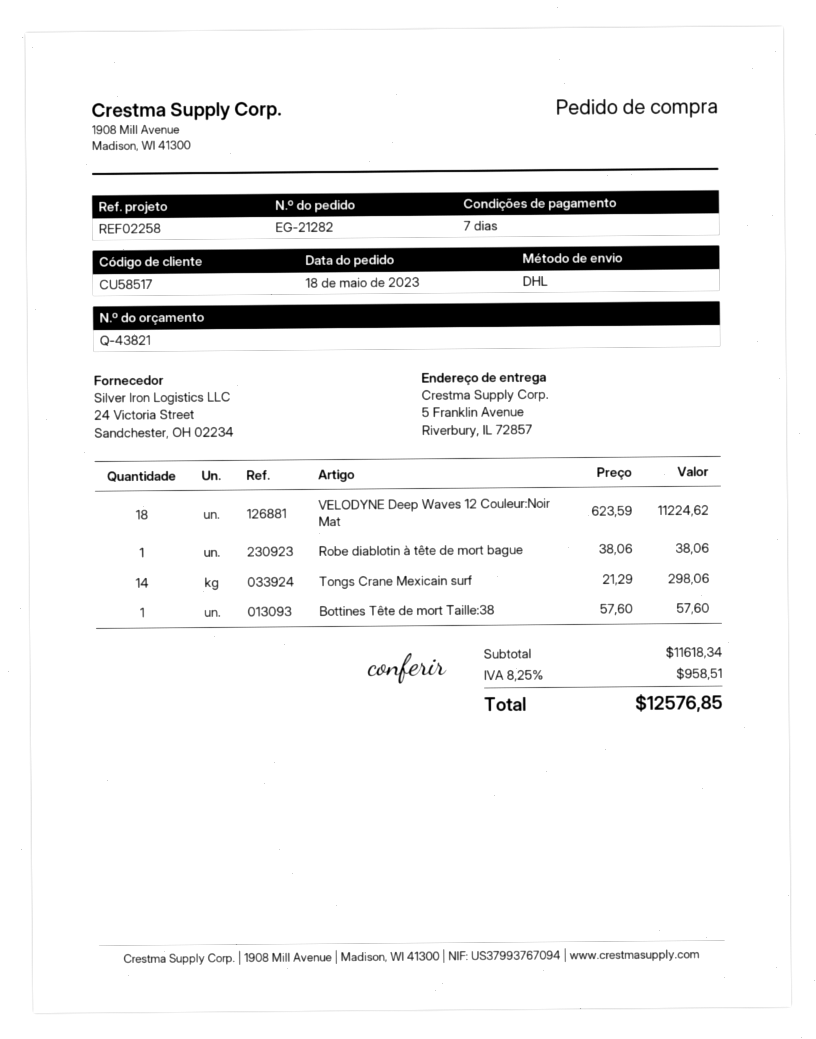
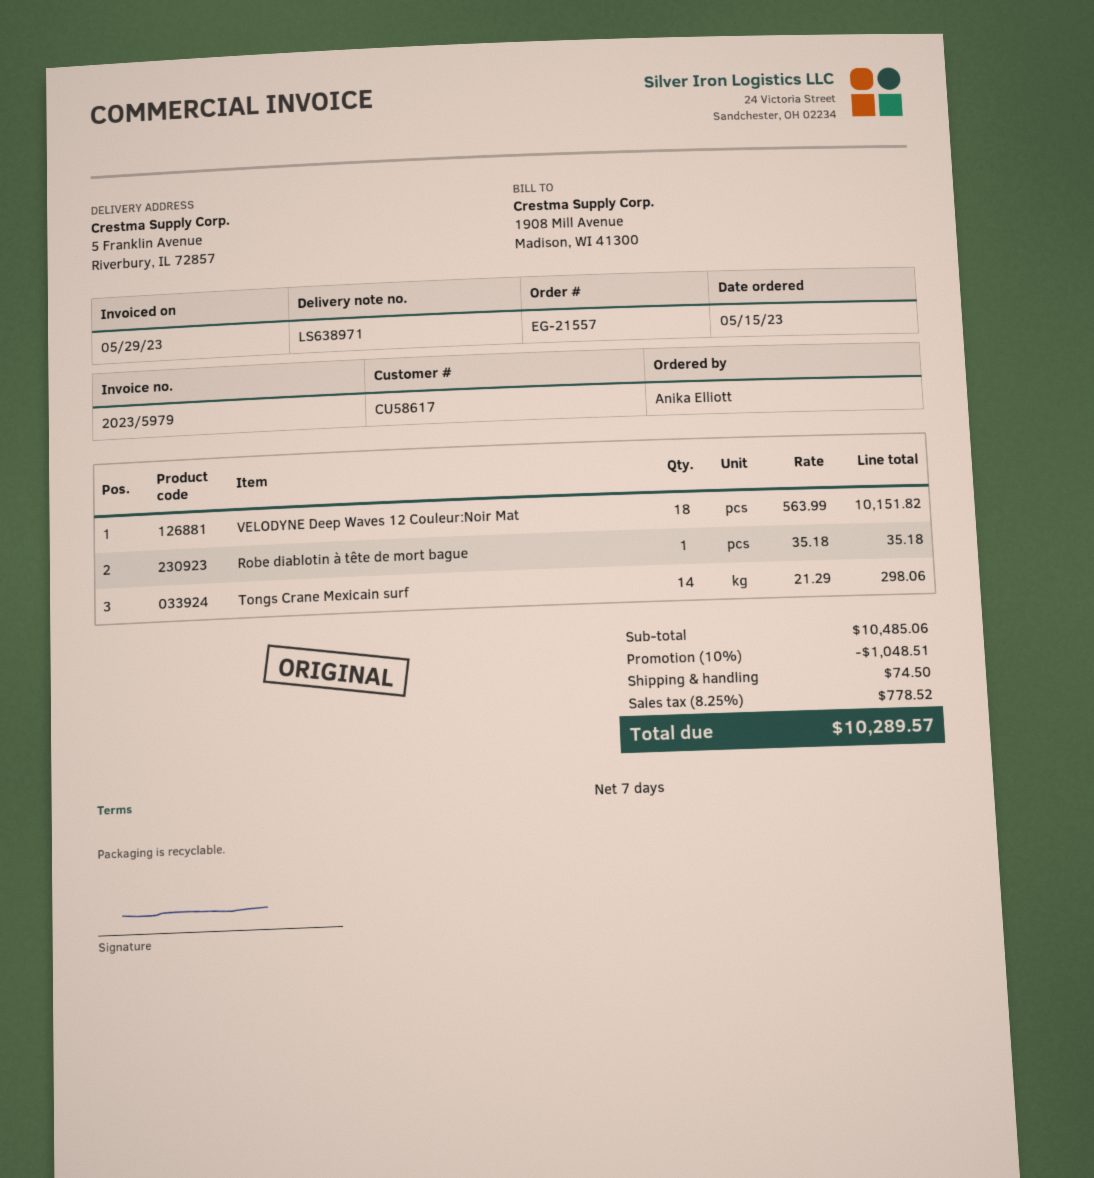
order number: EG-21282 -> EG-21557
order date: 2023-05-18 -> 2023-05-15
customer number: CU58517 -> CU58617
VELODYNE Deep Waves 12 Couleur:Noir Mat: 18 x 623.59 = 11224.62 -> 18 x 563.99 = 10151.82
Robe diablotin à tête de mort bague: 1 x 38.06 = 38.06 -> 1 x 35.18 = 35.18
Bottines Tête de mort Taille:38: 1 x 57.60 = 57.60 -> none
subtotal: 11618.34 -> 10485.06
discount: none -> 10% = 1048.51
shipping: none -> 74.50
tax: 8.25% = 958.51 -> 8.25% = 778.52
total: 12576.85 -> 10289.57

